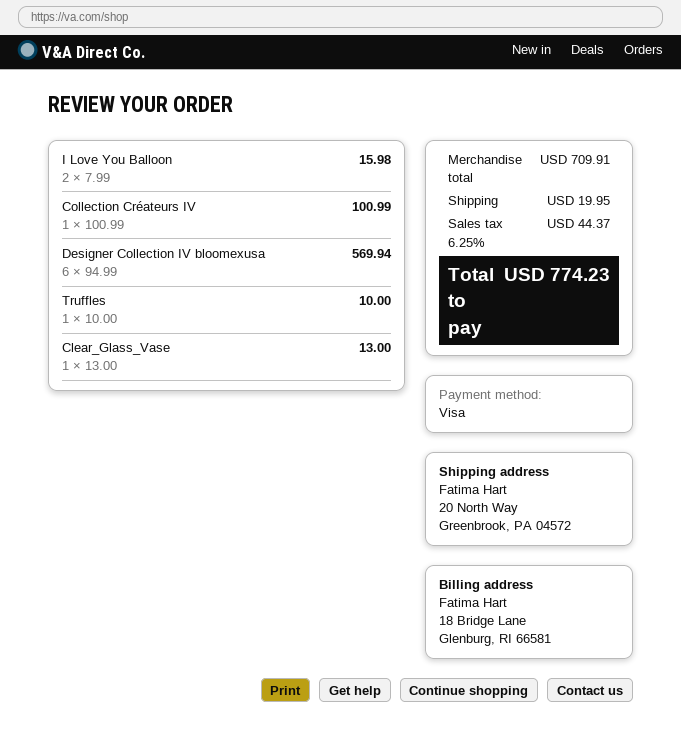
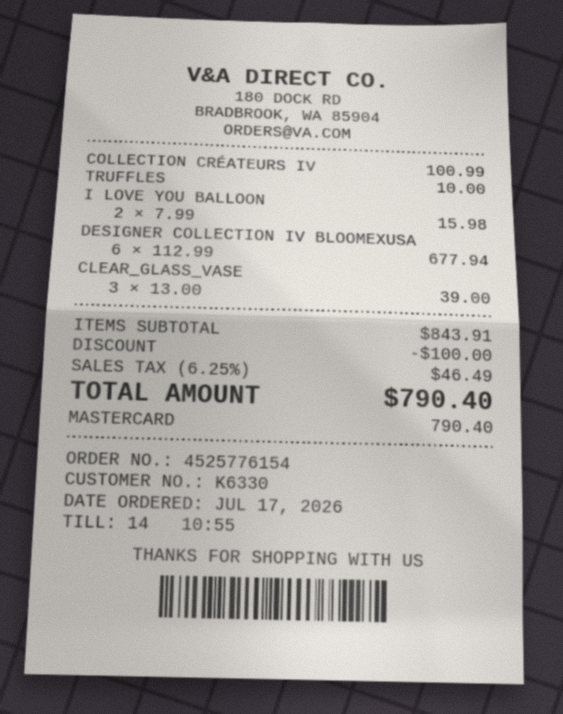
payment method: Visa -> Mastercard
Designer Collection IV bloomexusa: 6 x 94.99 = 569.94 -> 6 x 112.99 = 677.94
Clear_Glass_Vase: 1 x 13.00 = 13.00 -> 3 x 13.00 = 39.00
subtotal: 709.91 -> 843.91
discount: none -> 100.00
shipping: 19.95 -> none
tax: 6.25% = 44.37 -> 6.25% = 46.49
total: 774.23 -> 790.40

